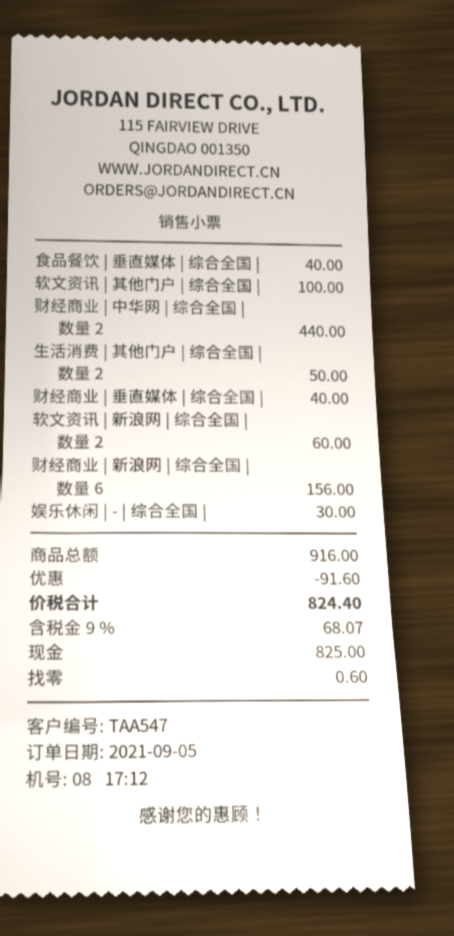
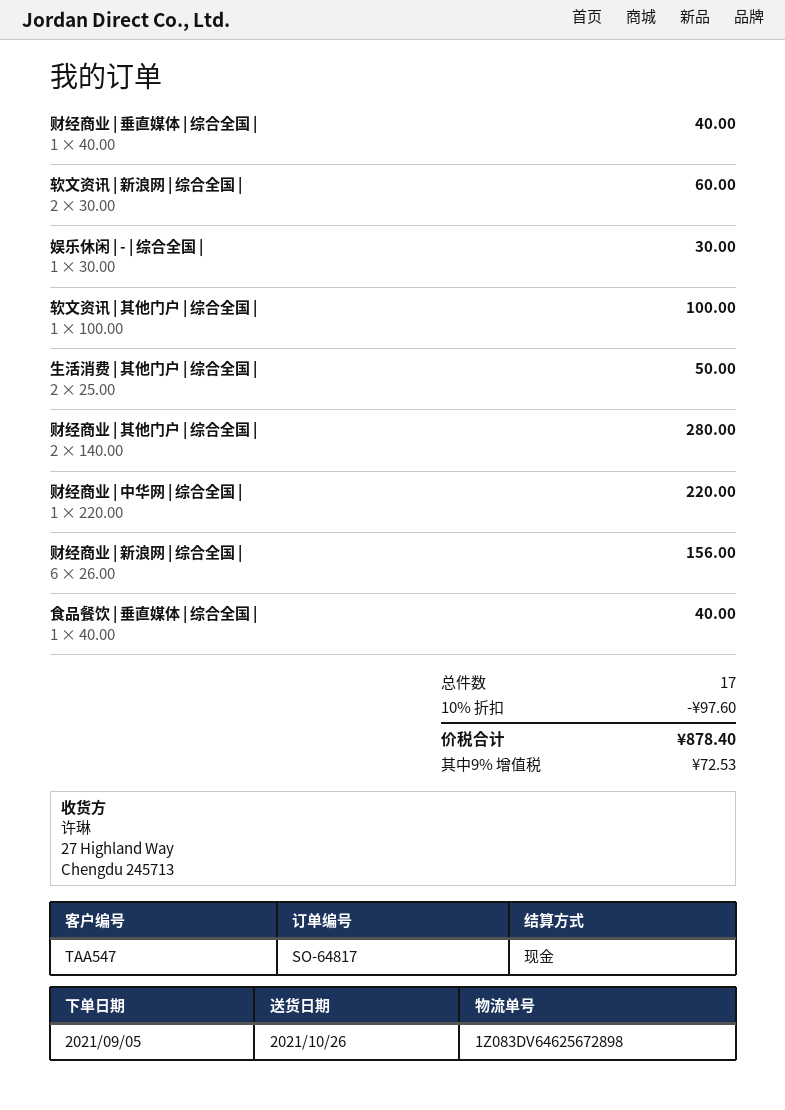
财经商业 | 中华网 | 综合全国 |: 2 for 440.00 -> 1 for 220.00
财经商业 | 其他门户 | 综合全国 |: none -> 2 for 280.00
discount: 91.60 -> 97.60
tax: 9% = 68.07 -> 9% = 72.53
total: 824.40 -> 878.40

